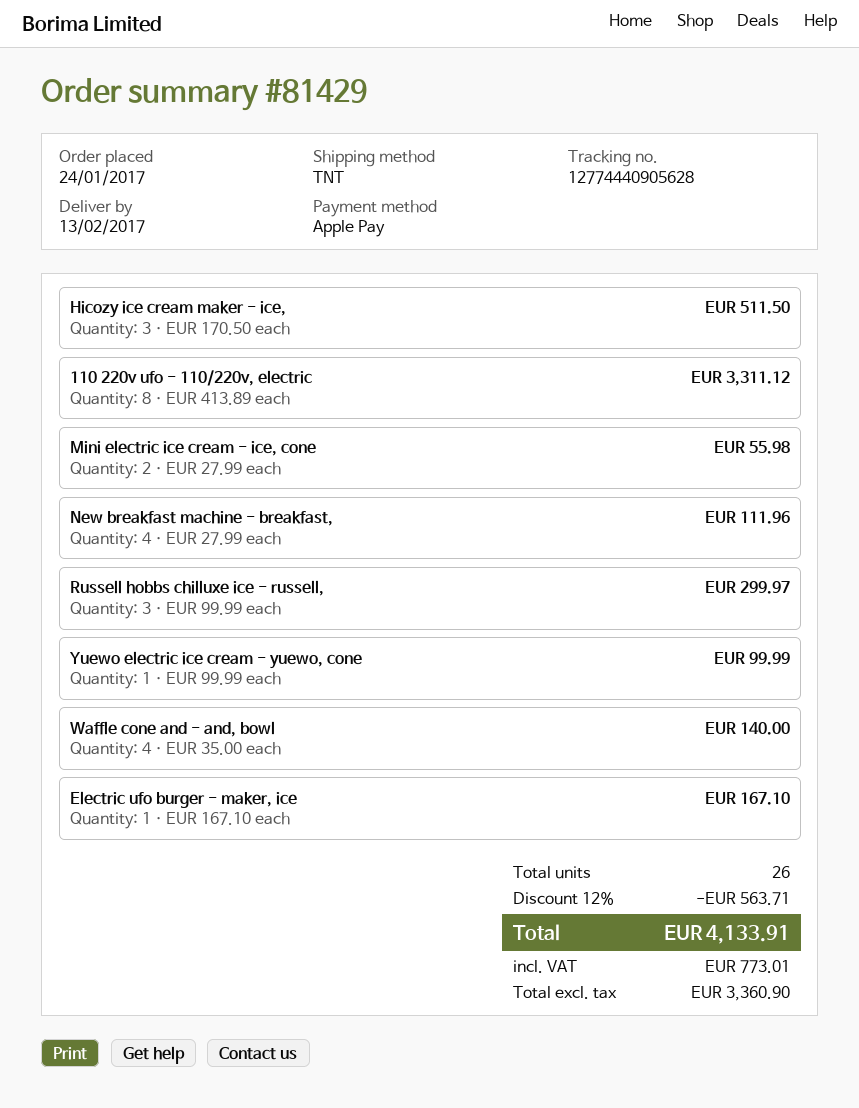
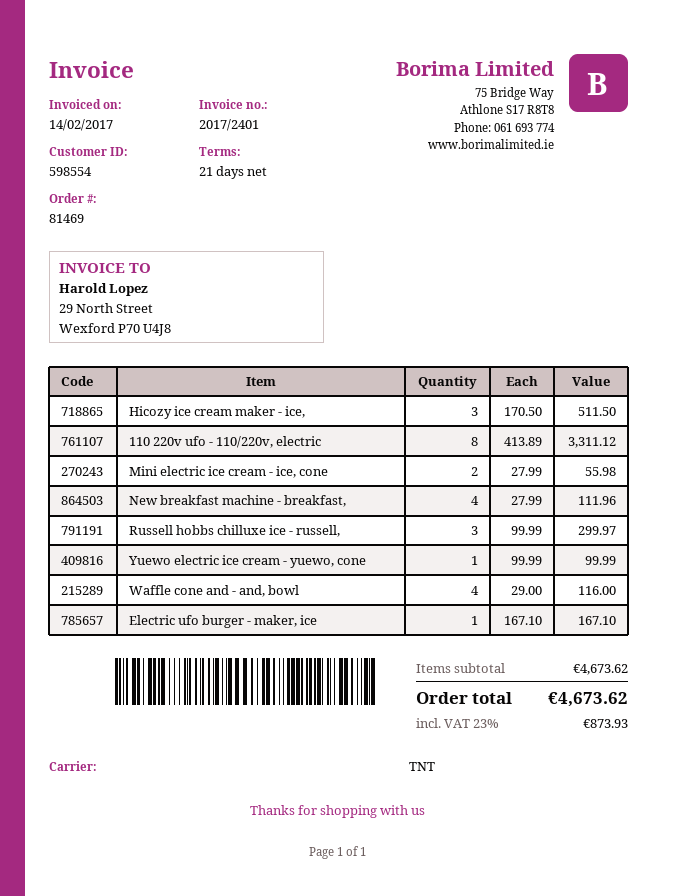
order number: 81429 -> 81469
Waffle cone and - and, bowl: 4 x 35.00 = 140.00 -> 4 x 29.00 = 116.00
discount: 12% = 563.71 -> none
tax: 773.01 -> 873.93
total: 4133.91 -> 4673.62

